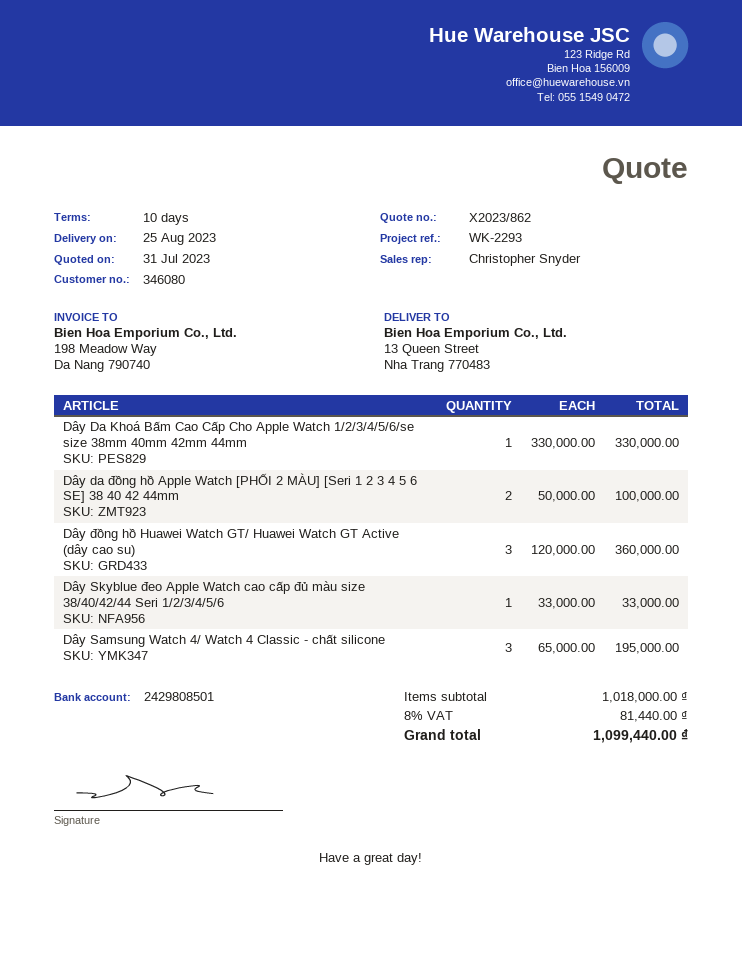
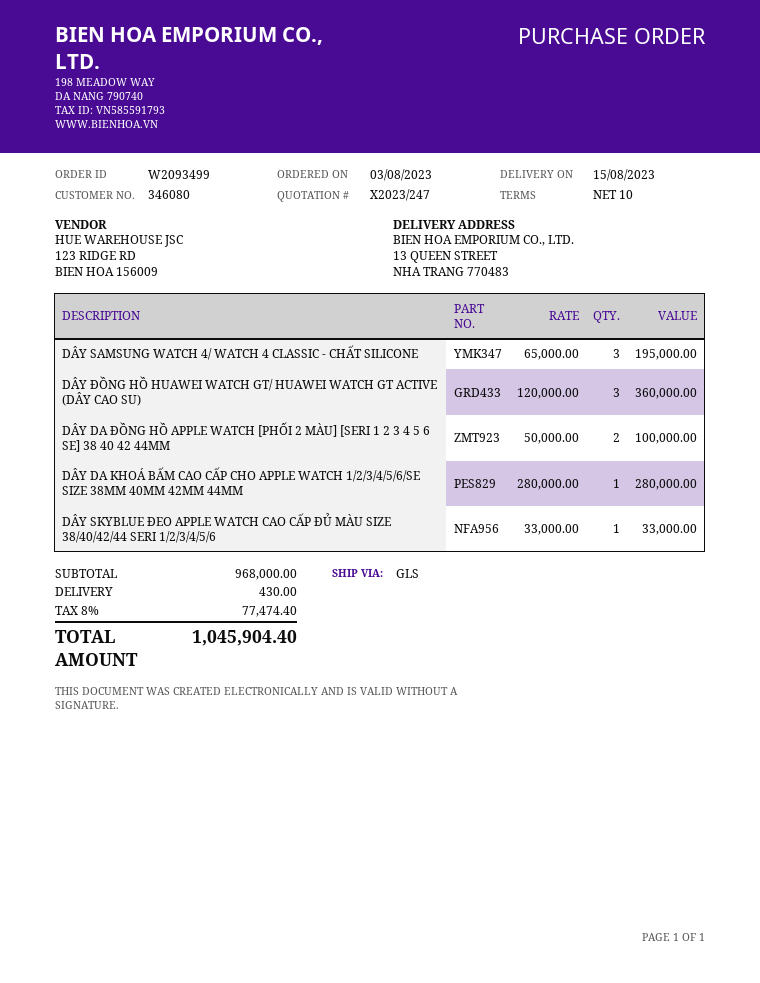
quote number: X2023/862 -> X2023/247
delivery date: 2023-08-25 -> 2023-08-15
Dây Da Khoá Bấm Cao Cấp Cho Apple Watch 1/2/3/4/5/6/se size 38mm 40mm 42mm 44mm: 1 x 330000.00 = 330000.00 -> 1 x 280000.00 = 280000.00
subtotal: 1018000.00 -> 968000.00
shipping: none -> 430.00
tax: 8% = 81440.00 -> 8% = 77474.40
total: 1099440.00 -> 1045904.40

